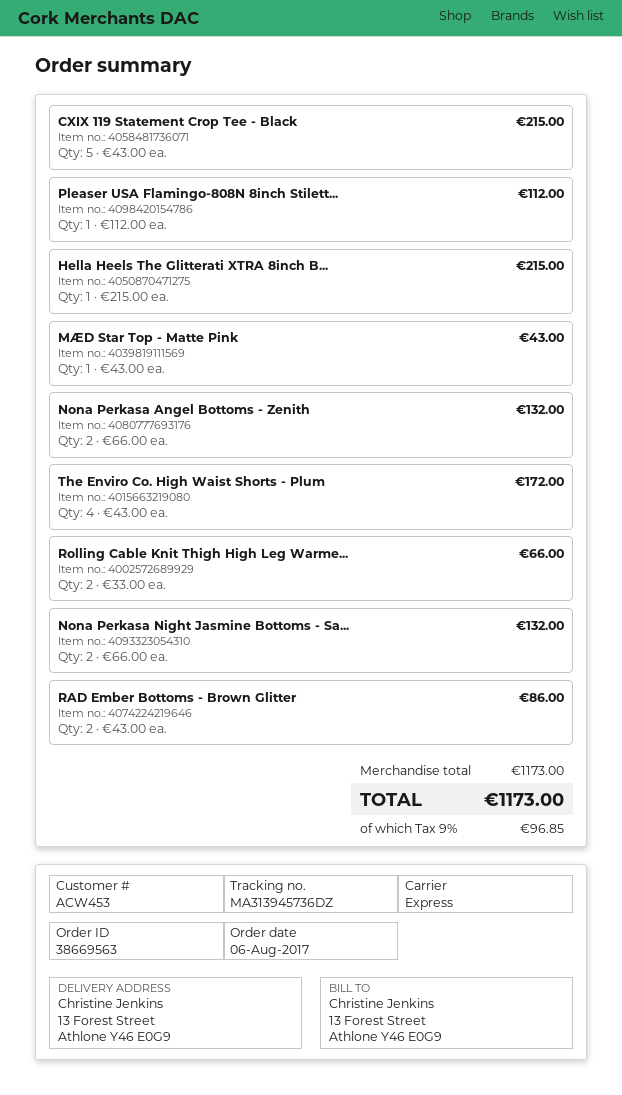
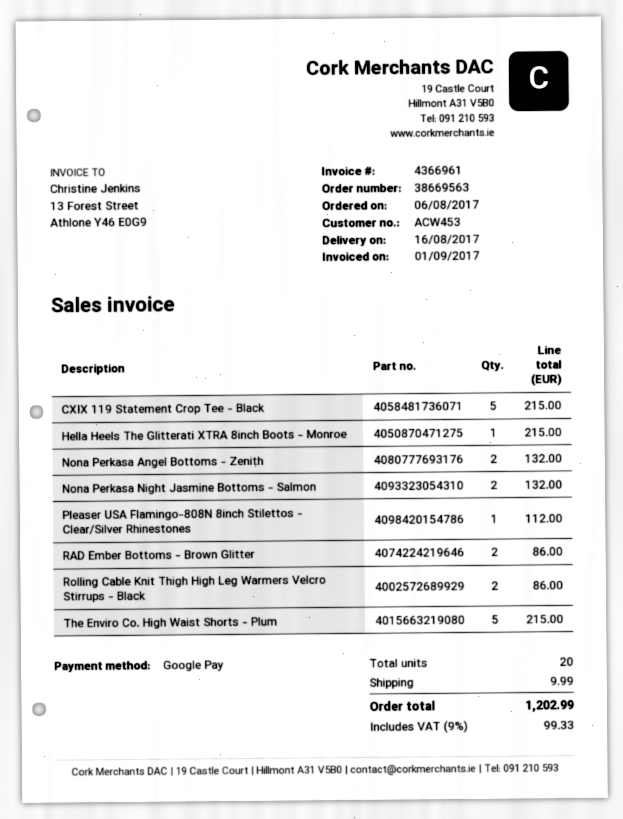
MÆD Star Top - Matte Pink: 1 for 43.00 -> none
The Enviro Co. High Waist Shorts - Plum: 4 for 172.00 -> 5 for 215.00
Rolling Cable Knit Thigh High Leg Warme...: 2 for 66.00 -> 2 for 86.00
shipping: none -> 9.99
tax: 9% = 96.85 -> 9% = 99.33
total: 1173.00 -> 1202.99

